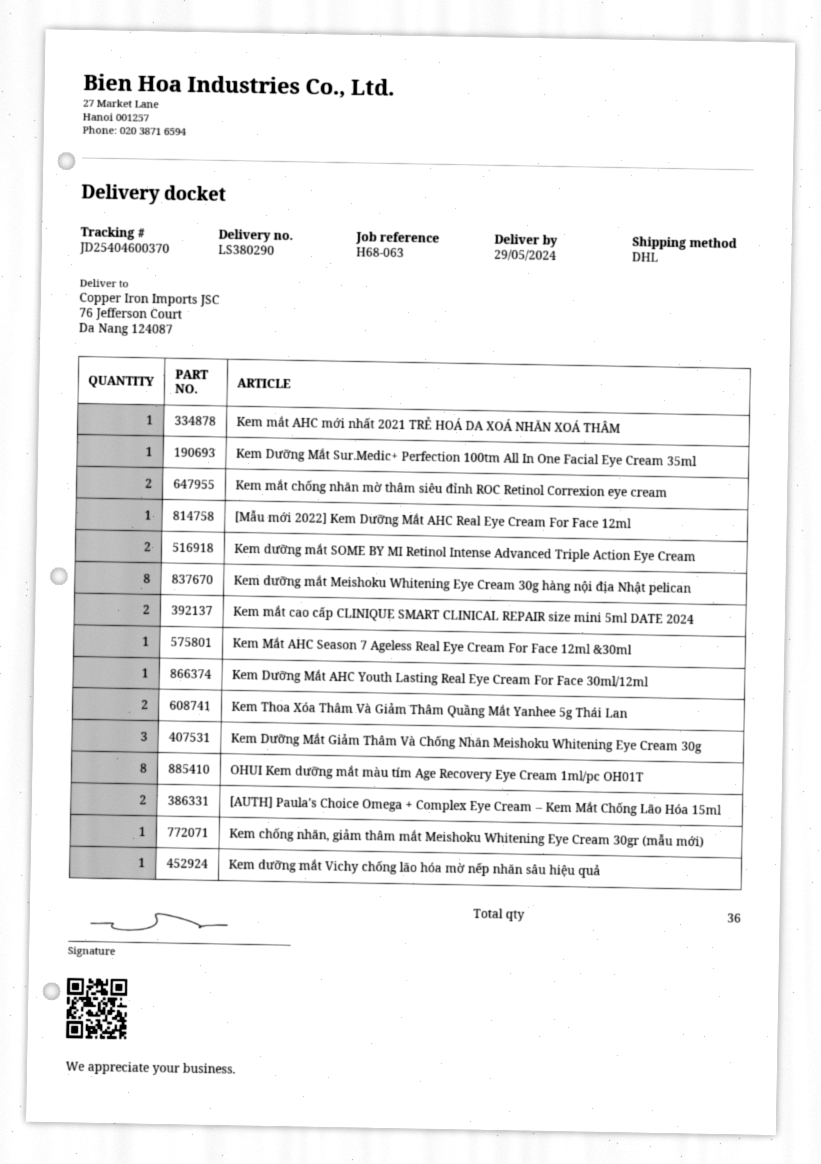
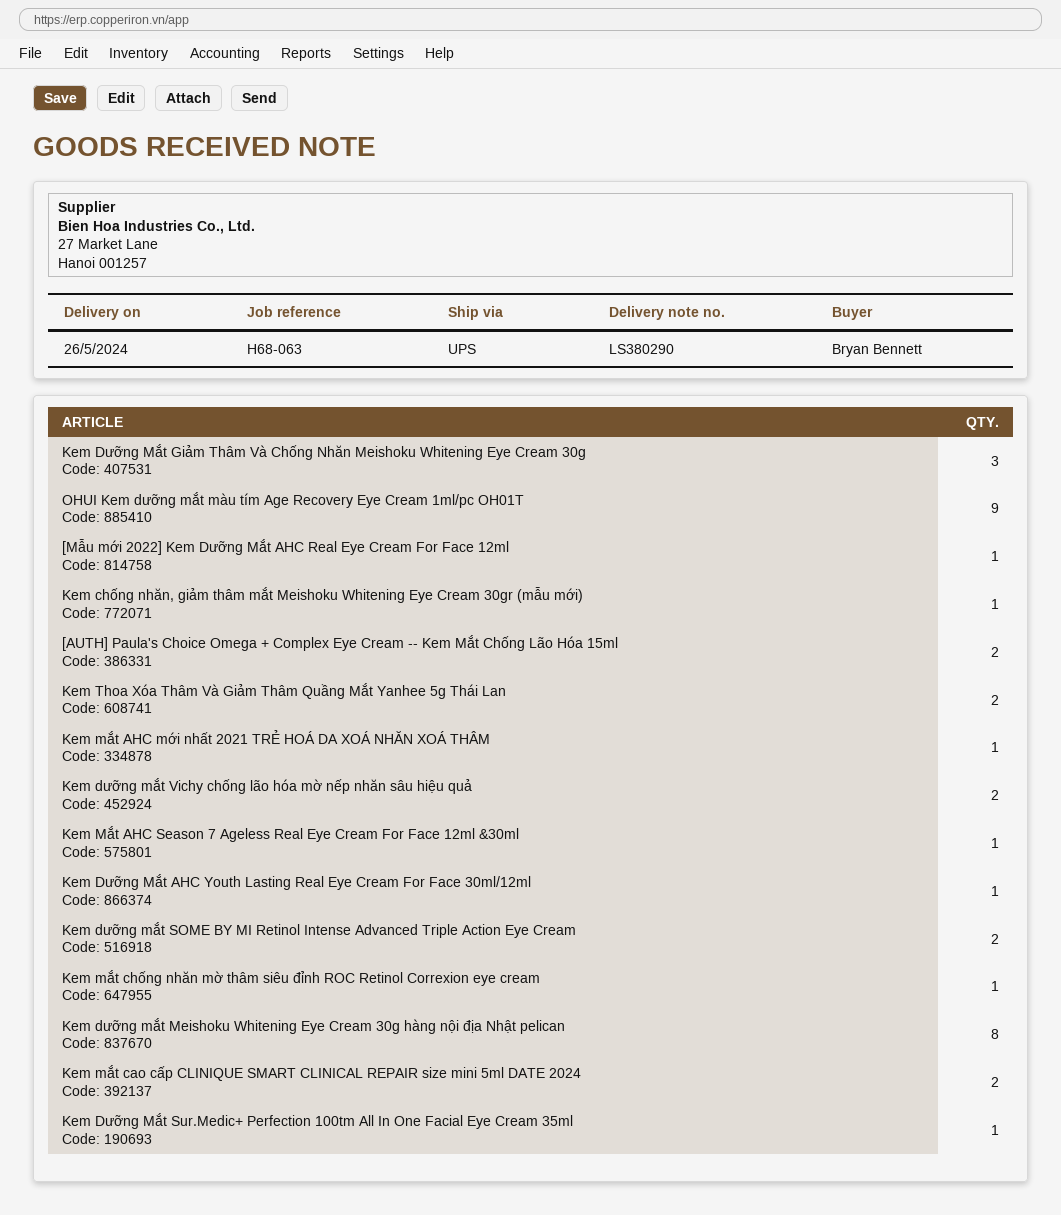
delivery date: 2024-05-29 -> 2024-05-26
shipping method: DHL -> UPS
Kem mắt chống nhăn mờ thâm siêu đỉnh ROC Retinol Correxion eye cream: 2 -> 1
OHUI Kem dưỡng mắt màu tím Age Recovery Eye Cream 1ml/pc OH01T: 8 -> 9
Kem dưỡng mắt Vichy chống lão hóa mờ nếp nhăn sâu hiệu quả: 1 -> 2

